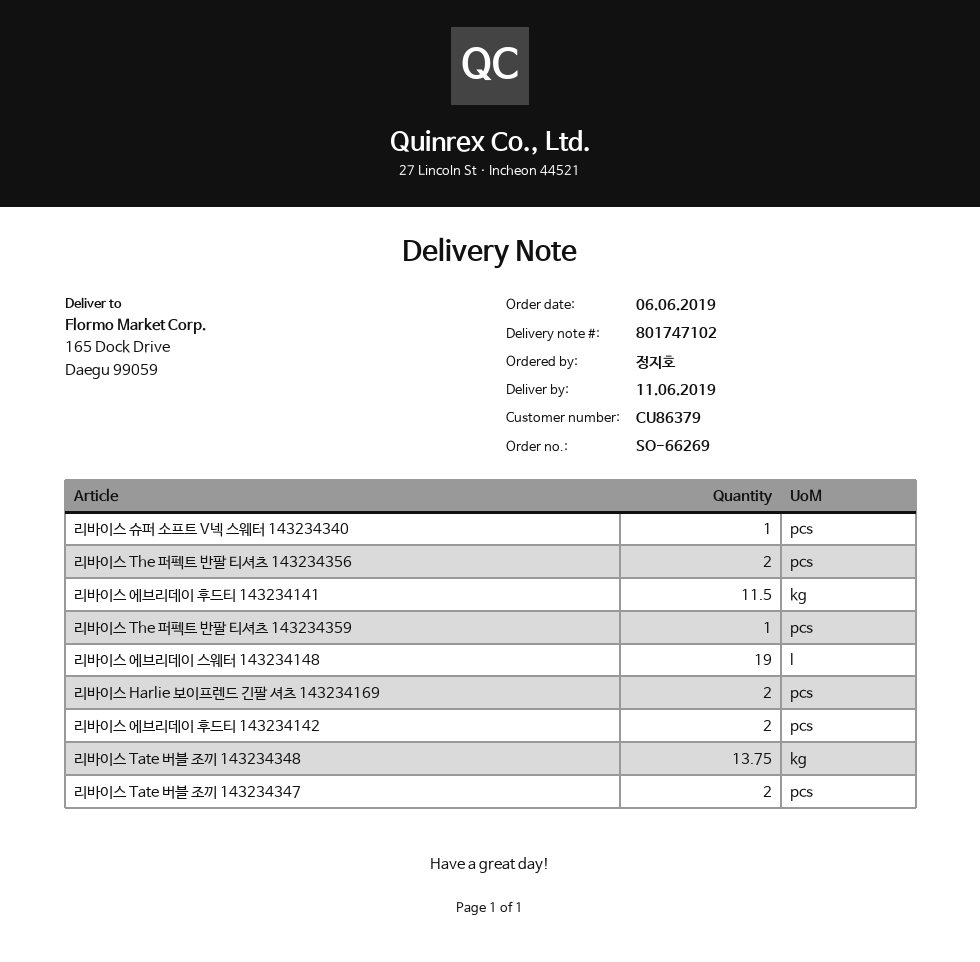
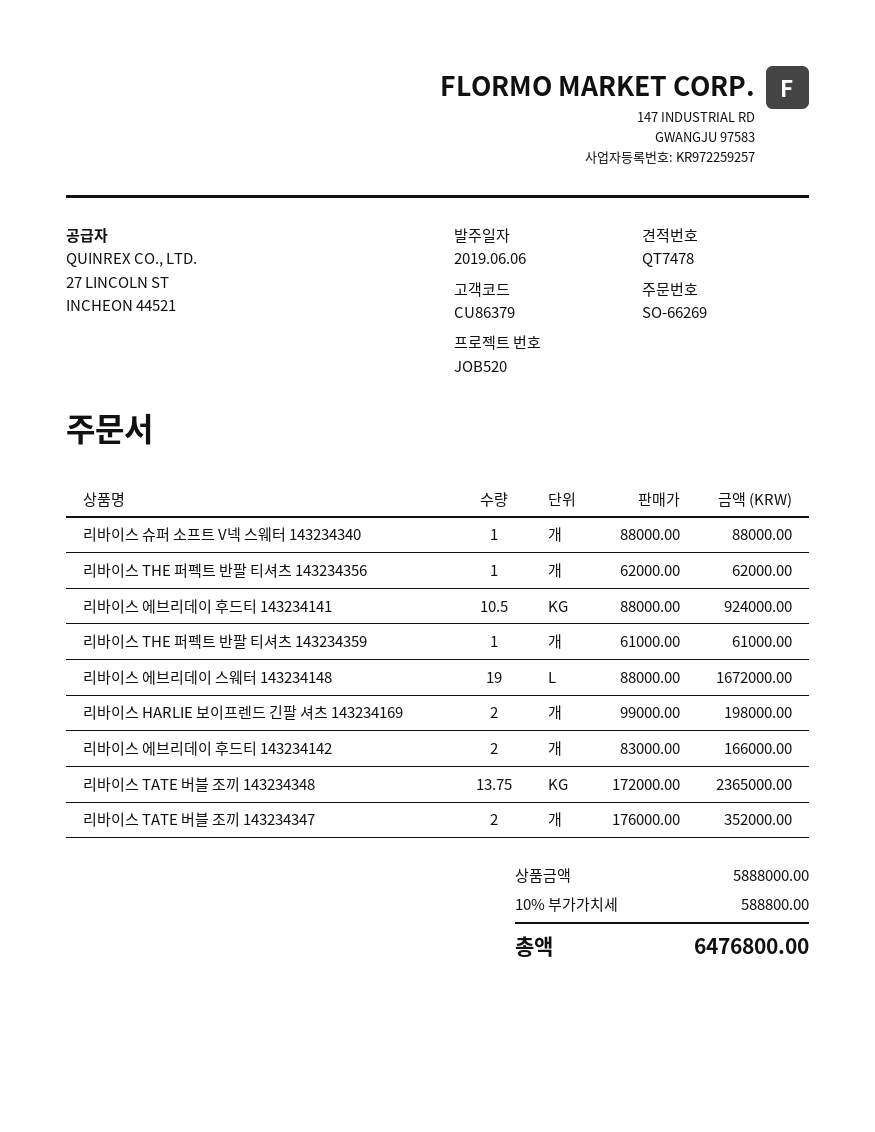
리바이스 The 퍼펙트 반팔 티셔츠 143234356: 2 -> 1
리바이스 에브리데이 후드티 143234141: 11.5 -> 10.5

